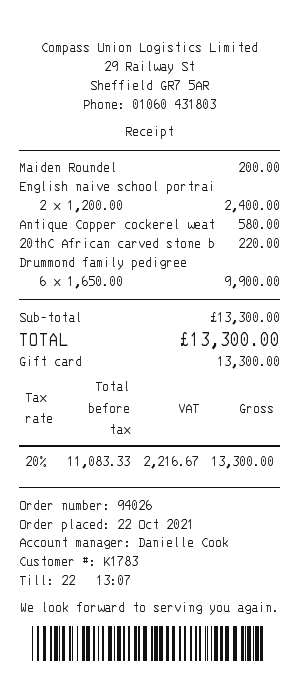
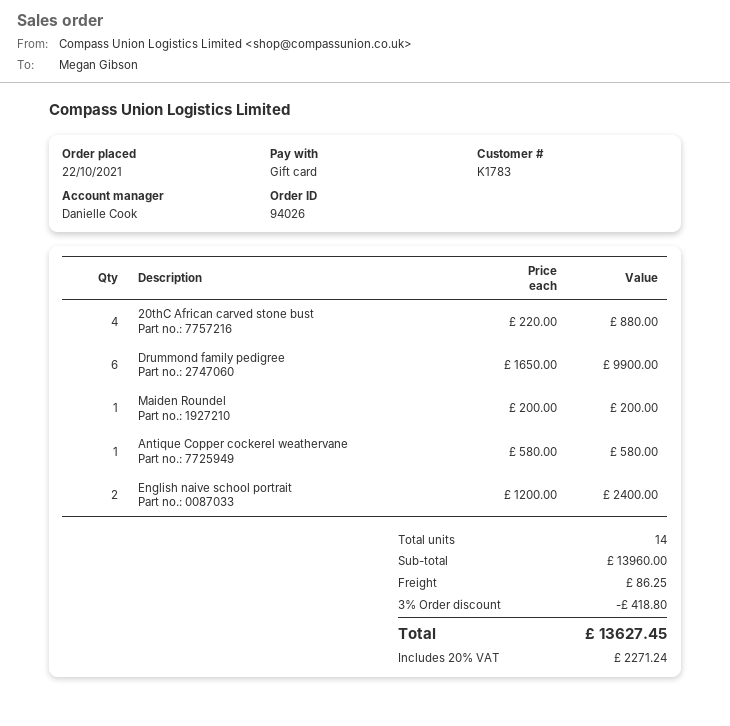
20thC African carved stone b: 1 x 220.00 = 220.00 -> 4 x 220.00 = 880.00
subtotal: 13300.00 -> 13960.00
discount: none -> 3% = 418.80
shipping: none -> 86.25
tax: 20% = 2216.67 -> 20% = 2271.24
total: 13300.00 -> 13627.45

